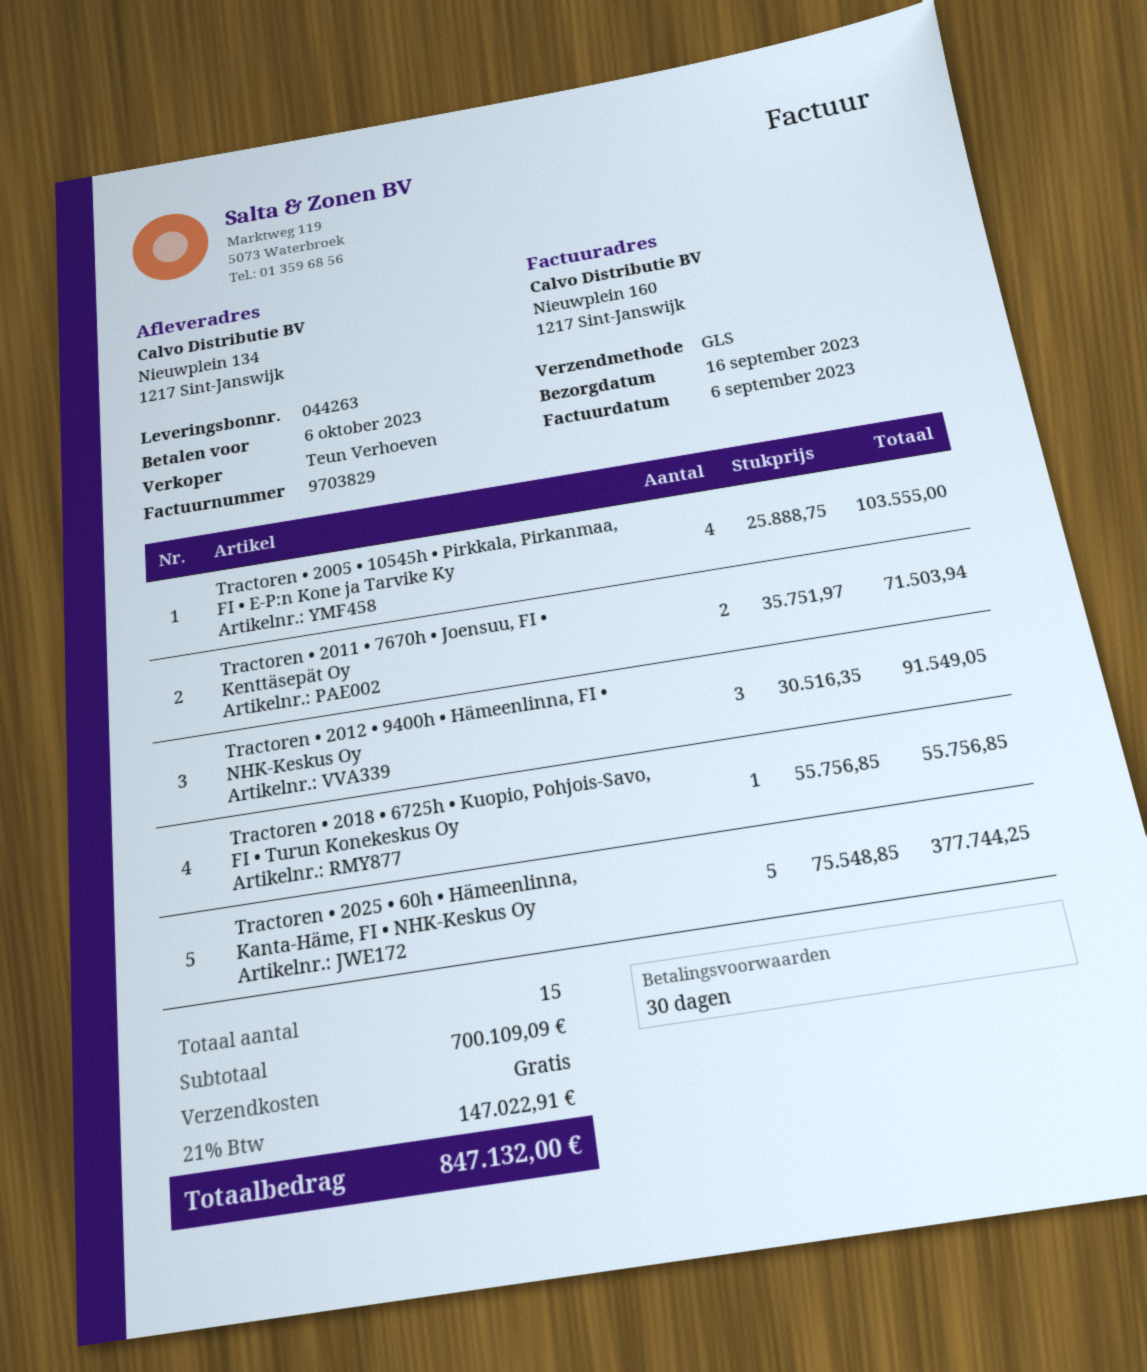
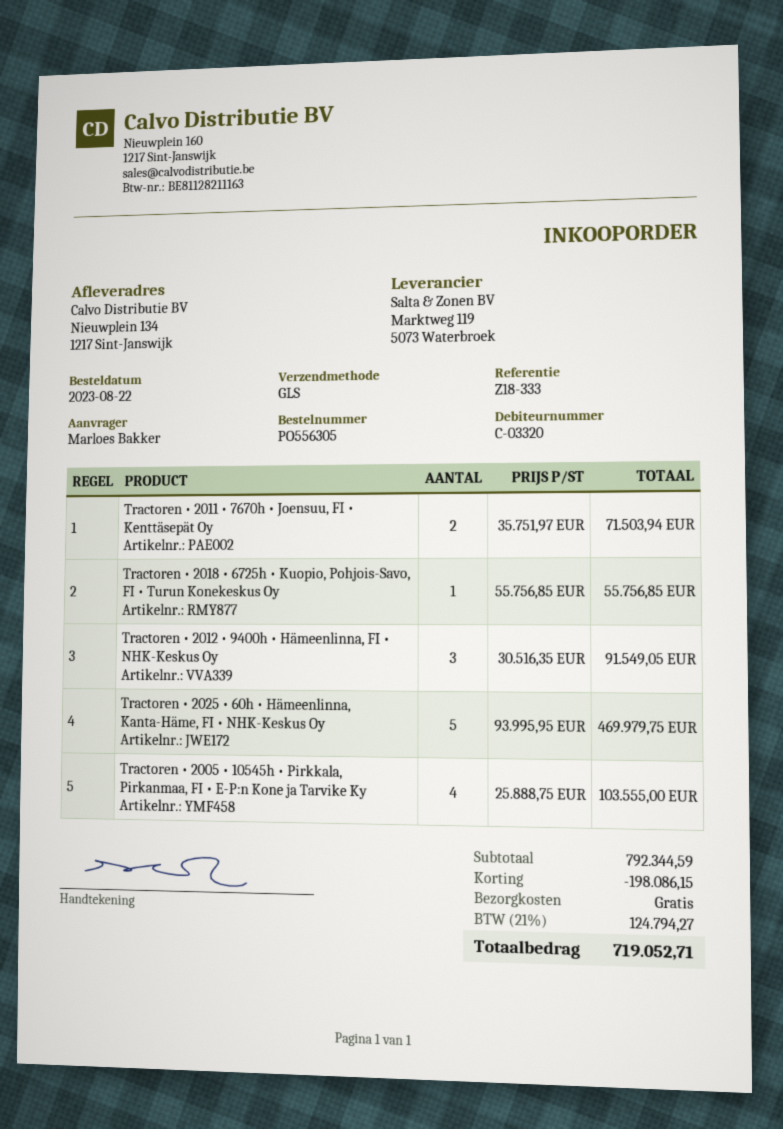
Tractoren • 2025 • 60h • Hämeenlinna, Kanta-Häme, FI • NHK-Keskus Oy: 5 x 75548.85 = 377744.25 -> 5 x 93995.95 = 469979.75
subtotal: 700109.09 -> 792344.59
discount: none -> 198086.15
tax: 21% = 147022.91 -> 21% = 124794.27
total: 847132.00 -> 719052.71

